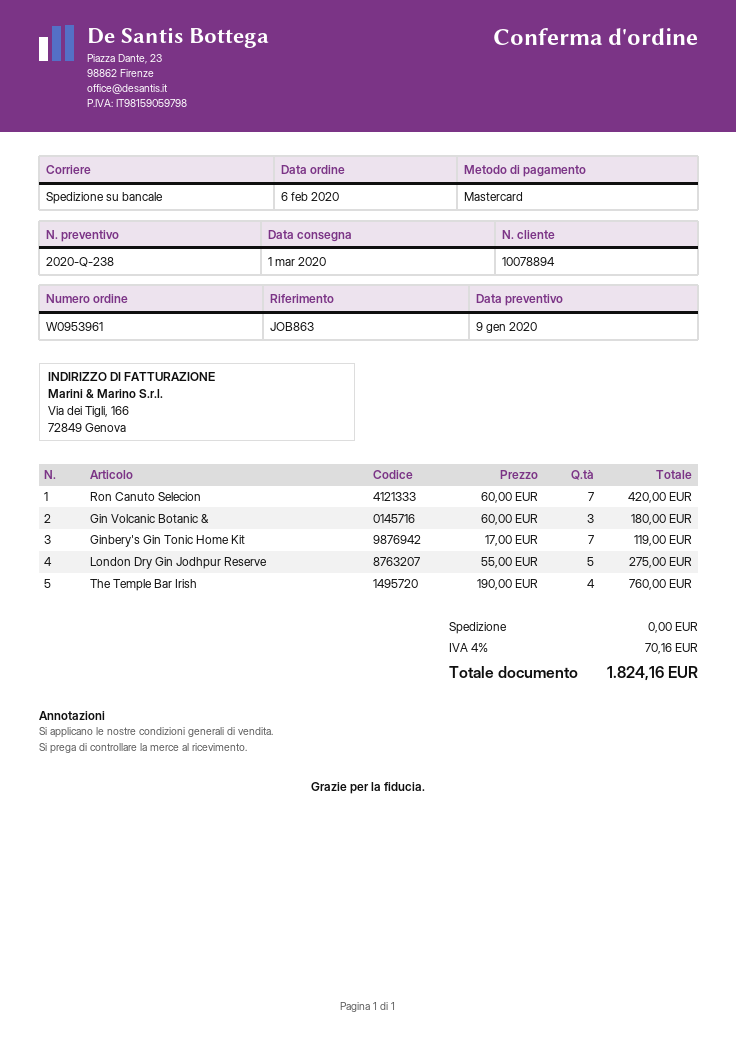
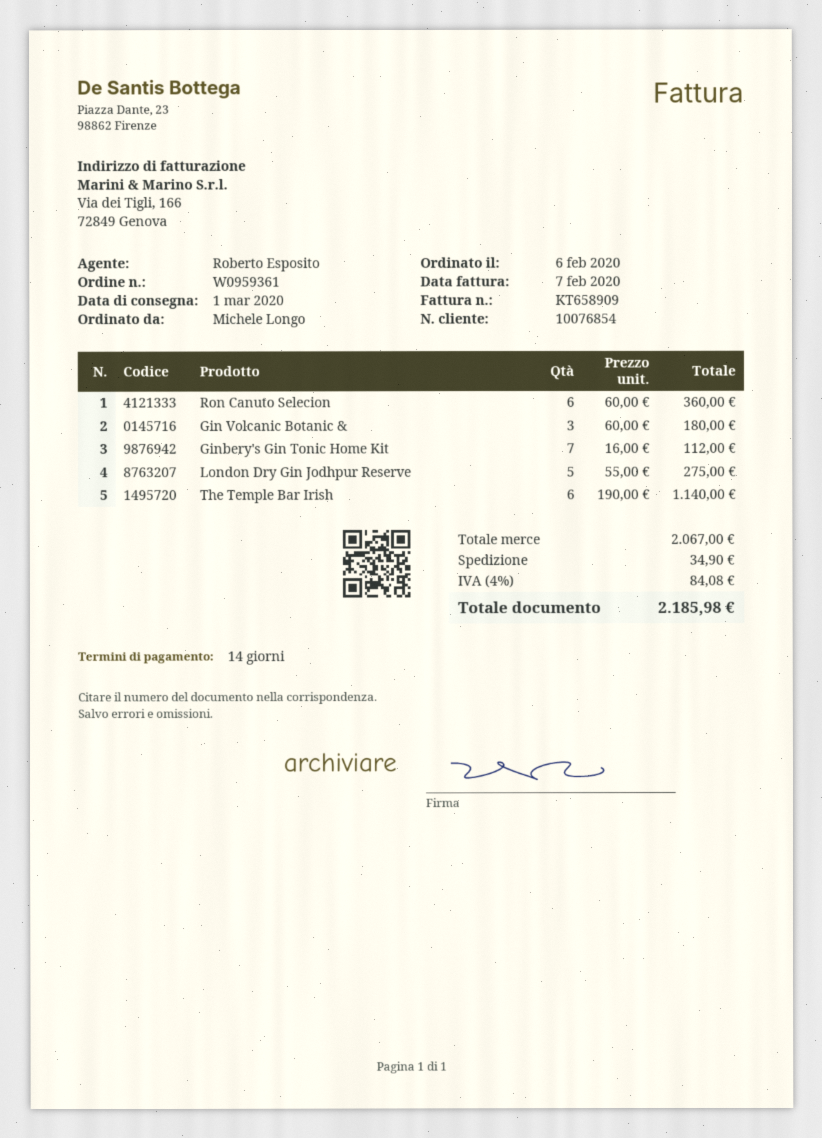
order number: W0953961 -> W0959361
customer number: 10078894 -> 10076854
Ron Canuto Selecion: 7 x 60.00 = 420.00 -> 6 x 60.00 = 360.00
Ginbery's Gin Tonic Home Kit: 7 x 17.00 = 119.00 -> 7 x 16.00 = 112.00
The Temple Bar Irish: 4 x 190.00 = 760.00 -> 6 x 190.00 = 1140.00
shipping: 0.00 -> 34.90
tax: 4% = 70.16 -> 4% = 84.08
total: 1824.16 -> 2185.98

